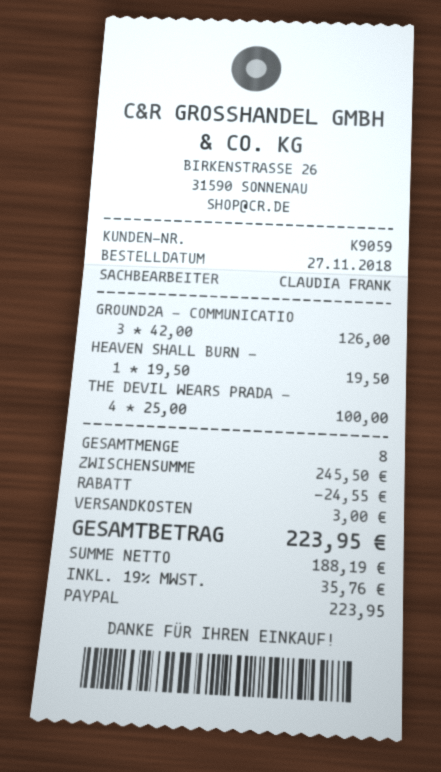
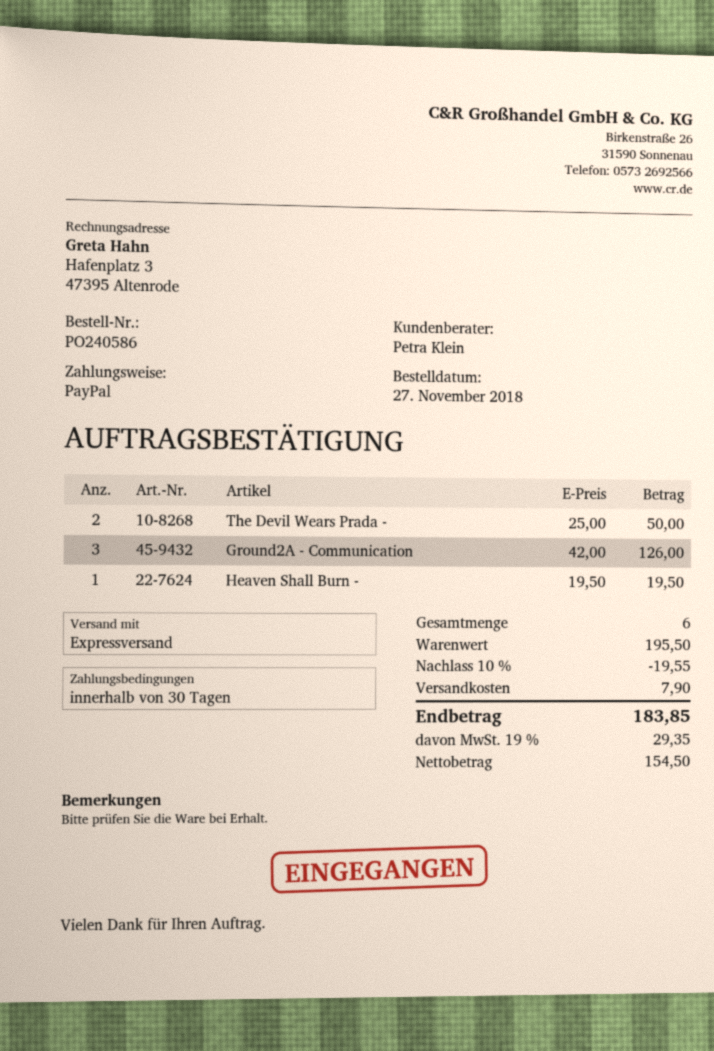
sales rep: CLAUDIA FRANK -> Petra Klein
THE DEVIL WEARS PRADA -: 4 x 25.00 = 100.00 -> 2 x 25.00 = 50.00
total quantity: 8 -> 6
subtotal: 245.50 -> 195.50
discount: 24.55 -> 19.55
shipping: 3.00 -> 7.90
net: 188.19 -> 154.50
tax: 19% = 35.76 -> 19% = 29.35
total: 223.95 -> 183.85

